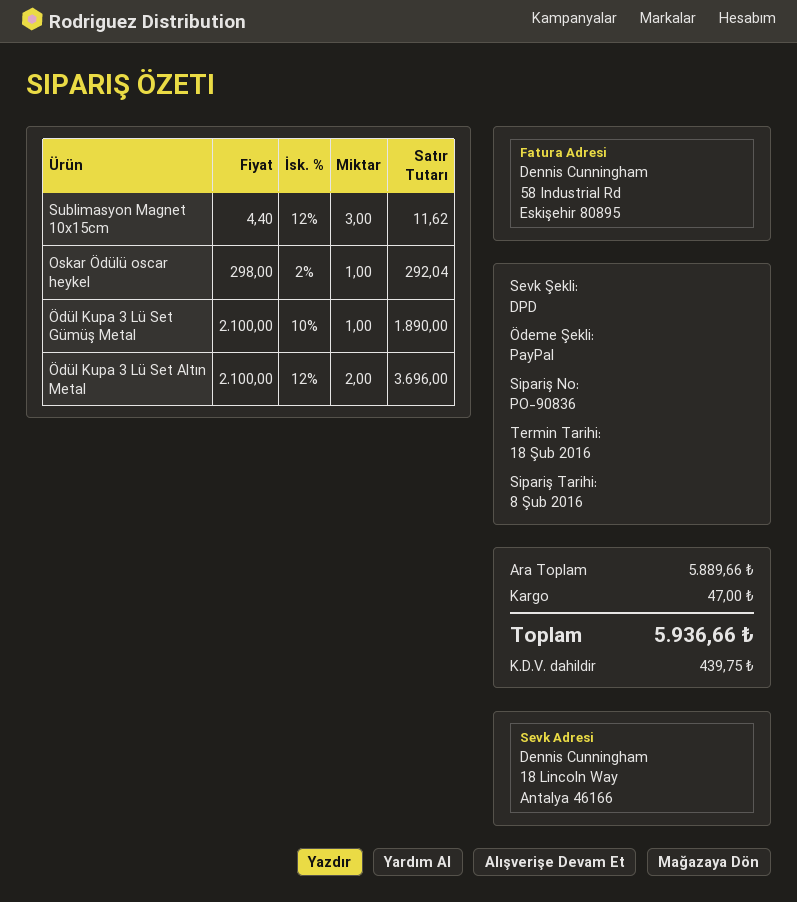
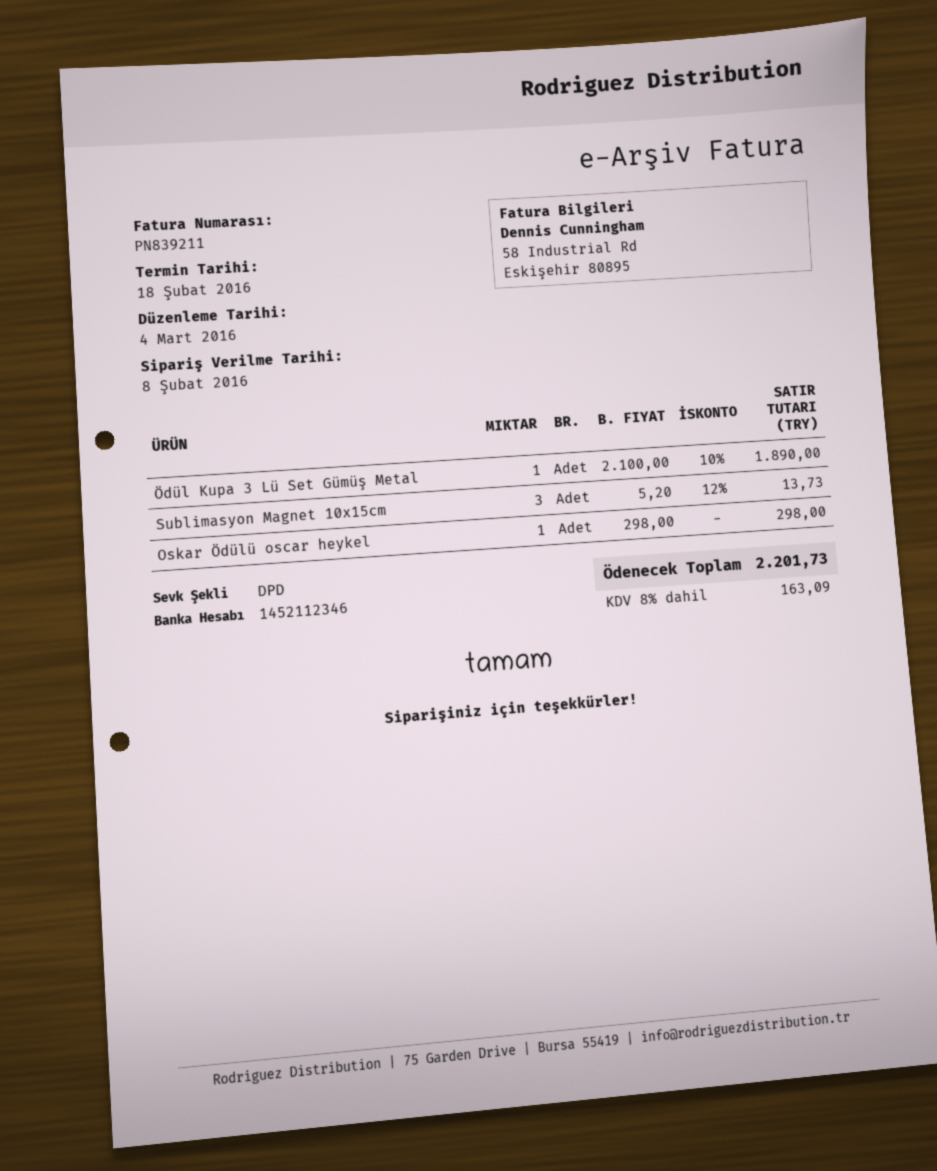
Sublimasyon Magnet 10x15cm: 3 x 4.40 - 12% = 11.62 -> 3 x 5.20 - 12% = 13.73
Oskar Ödülü oscar heykel: 1 x 298.00 - 2% = 292.04 -> 1 x 298.00 = 298.00
Ödül Kupa 3 Lü Set Altın Metal: 2 x 2100.00 - 12% = 3696.00 -> none
shipping: 47.00 -> none
tax: 439.75 -> 163.09
total: 5936.66 -> 2201.73

